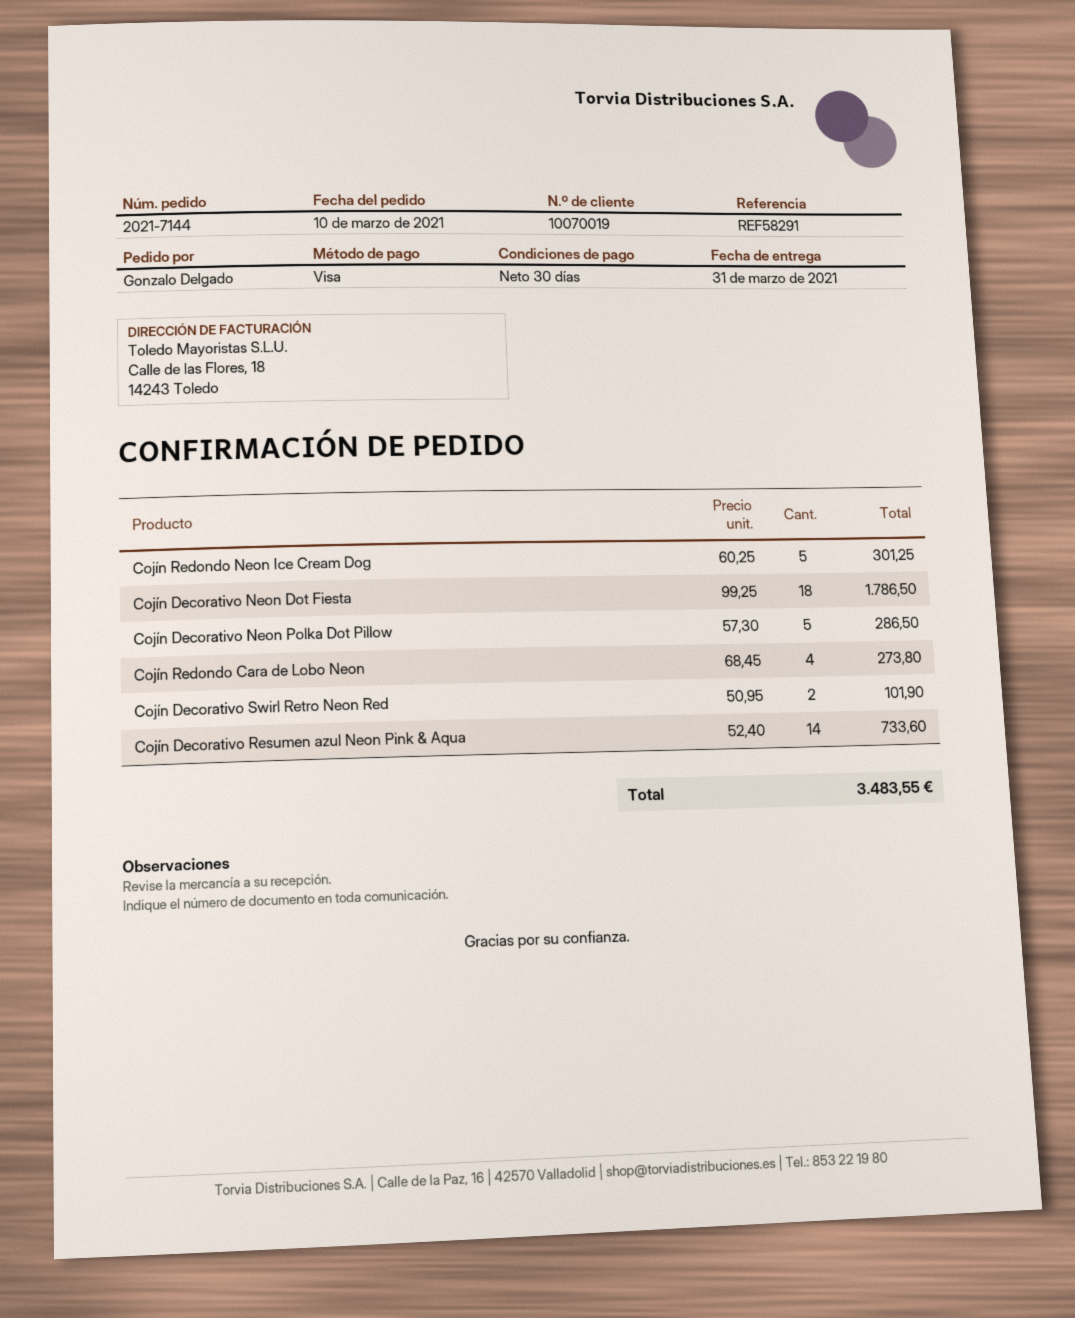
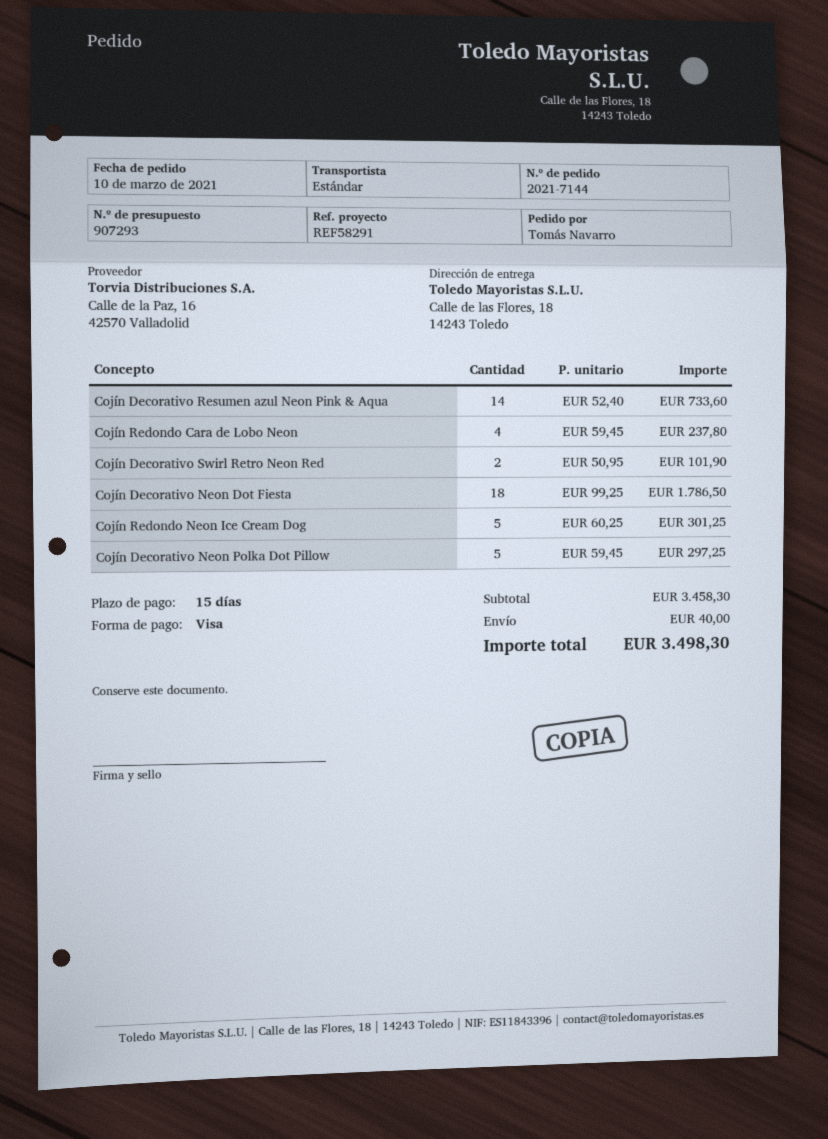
payment terms: 30 days -> 15 days
ordered by: Gonzalo Delgado -> Tomás Navarro
Cojín Decorativo Neon Polka Dot Pillow: 5 x 57.30 = 286.50 -> 5 x 59.45 = 297.25
Cojín Redondo Cara de Lobo Neon: 4 x 68.45 = 273.80 -> 4 x 59.45 = 237.80
shipping: none -> 40.00
total: 3483.55 -> 3498.30

